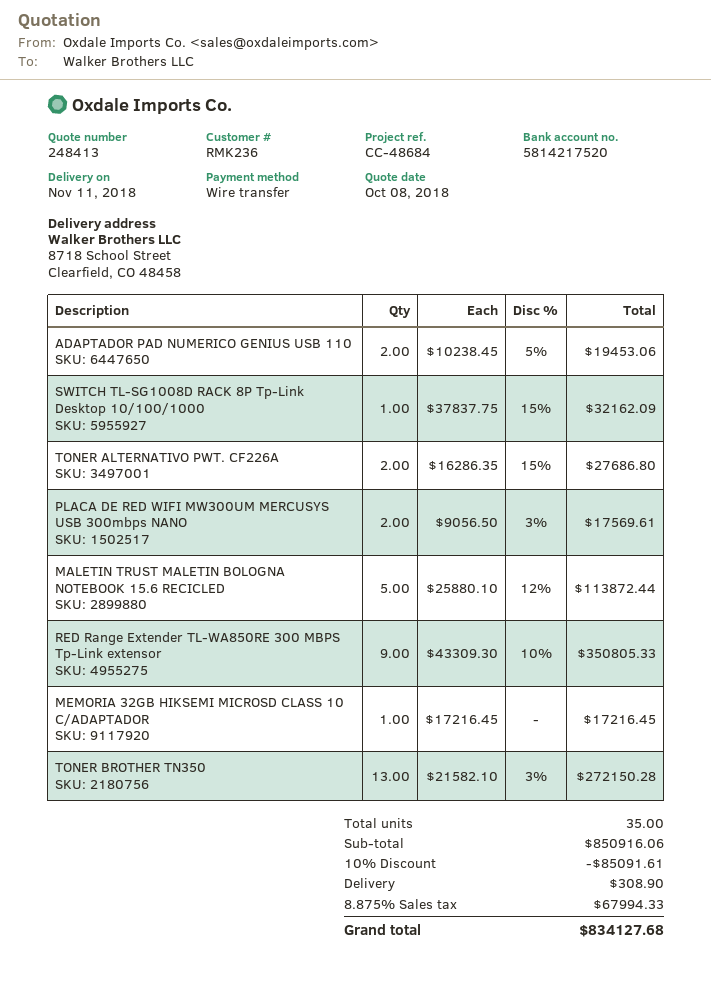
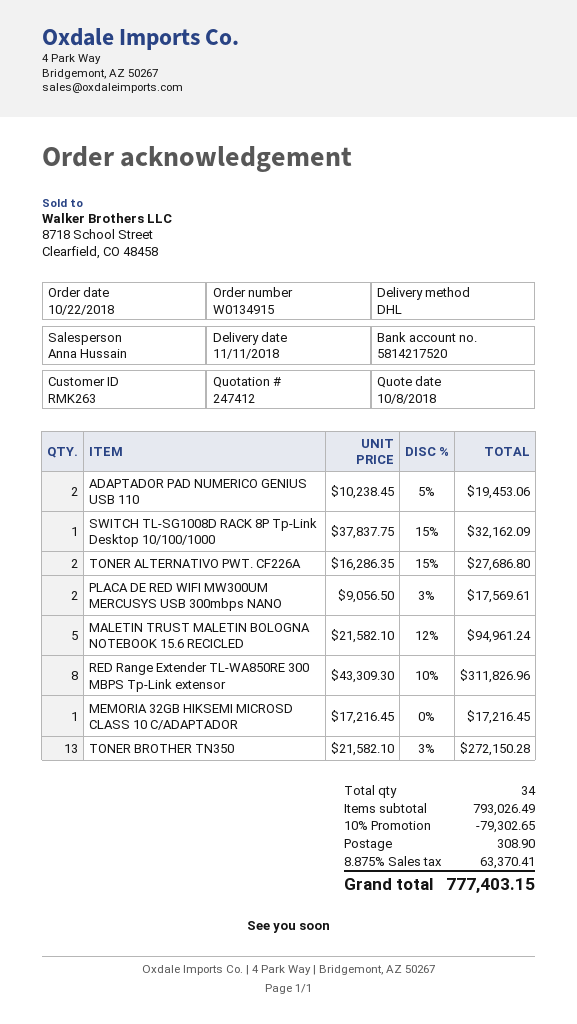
quote number: 248413 -> 247412
customer number: RMK236 -> RMK263
MALETIN TRUST MALETIN BOLOGNA NOTEBOOK 15.6 RECICLED: 5 x 25880.10 - 12% = 113872.44 -> 5 x 21582.10 - 12% = 94961.24
RED Range Extender TL-WA850RE 300 MBPS Tp-Link extensor: 9 x 43309.30 - 10% = 350805.33 -> 8 x 43309.30 - 10% = 311826.96
total quantity: 35 -> 34
subtotal: 850916.06 -> 793026.49
discount: 10% = 85091.61 -> 10% = 79302.65
tax: 8.875% = 67994.33 -> 8.875% = 63370.41
total: 834127.68 -> 777403.15

